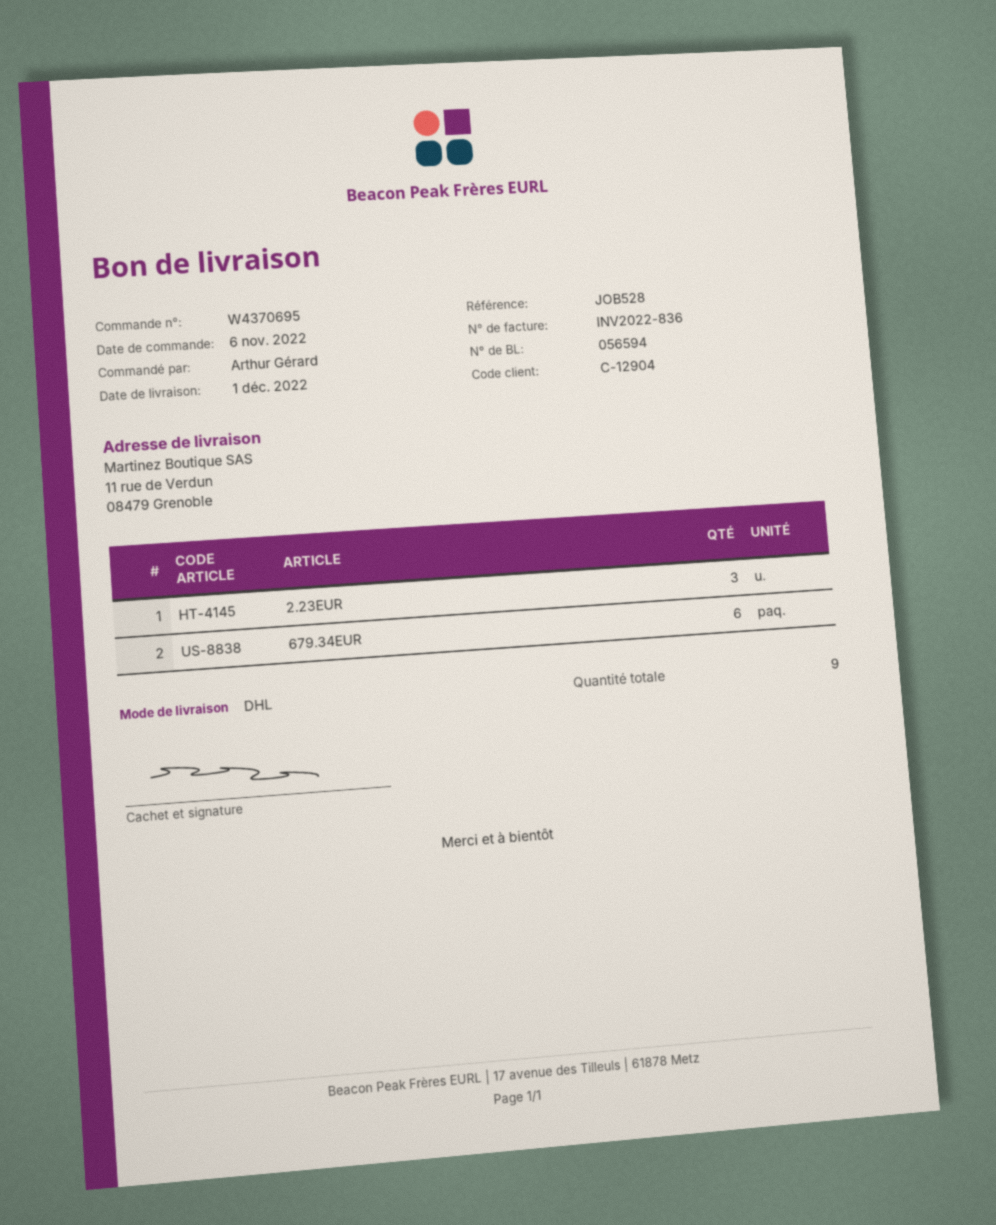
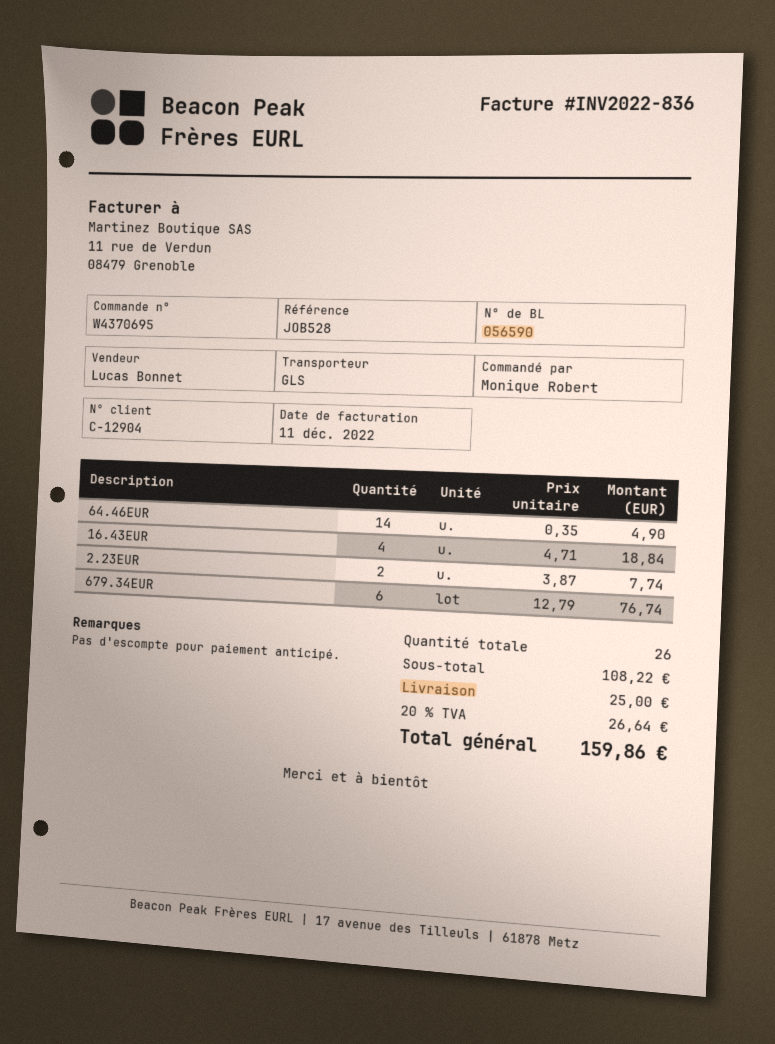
delivery note number: 056594 -> 056590
ordered by: Arthur Gérard -> Monique Robert
shipping method: DHL -> GLS
2.23EUR: 3 -> 2
64.46EUR: none -> 14
16.43EUR: none -> 4
total quantity: 9 -> 26

